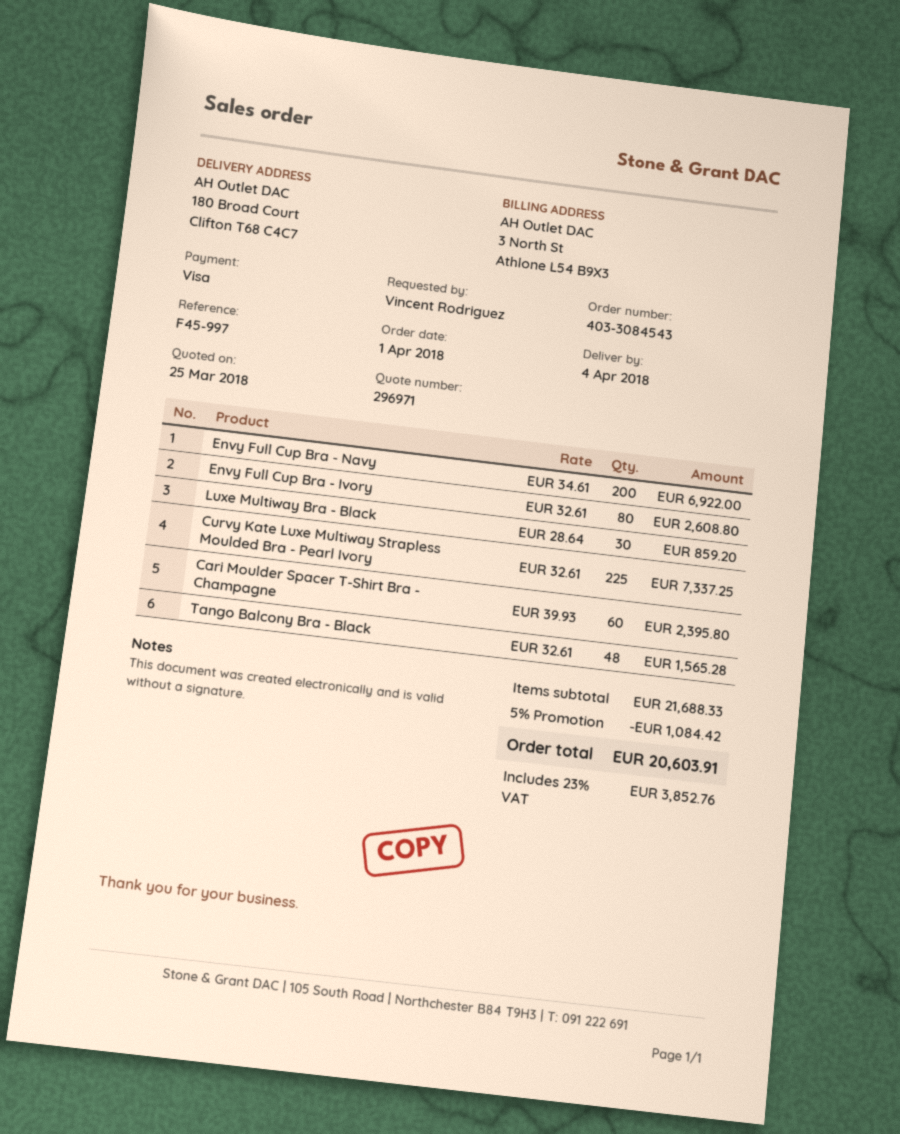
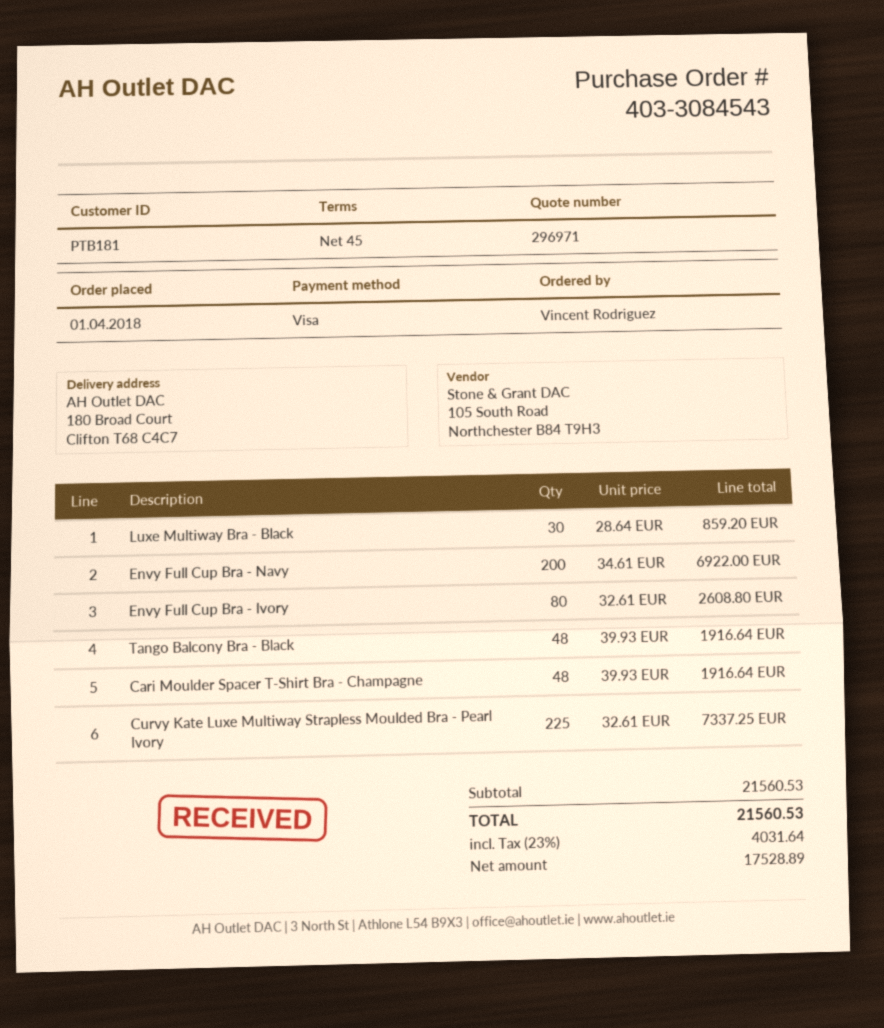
Cari Moulder Spacer T-Shirt Bra - Champagne: 60 x 39.93 = 2395.80 -> 48 x 39.93 = 1916.64
Tango Balcony Bra - Black: 48 x 32.61 = 1565.28 -> 48 x 39.93 = 1916.64
subtotal: 21688.33 -> 21560.53
discount: 5% = 1084.42 -> none
tax: 23% = 3852.76 -> 23% = 4031.64
total: 20603.91 -> 21560.53

